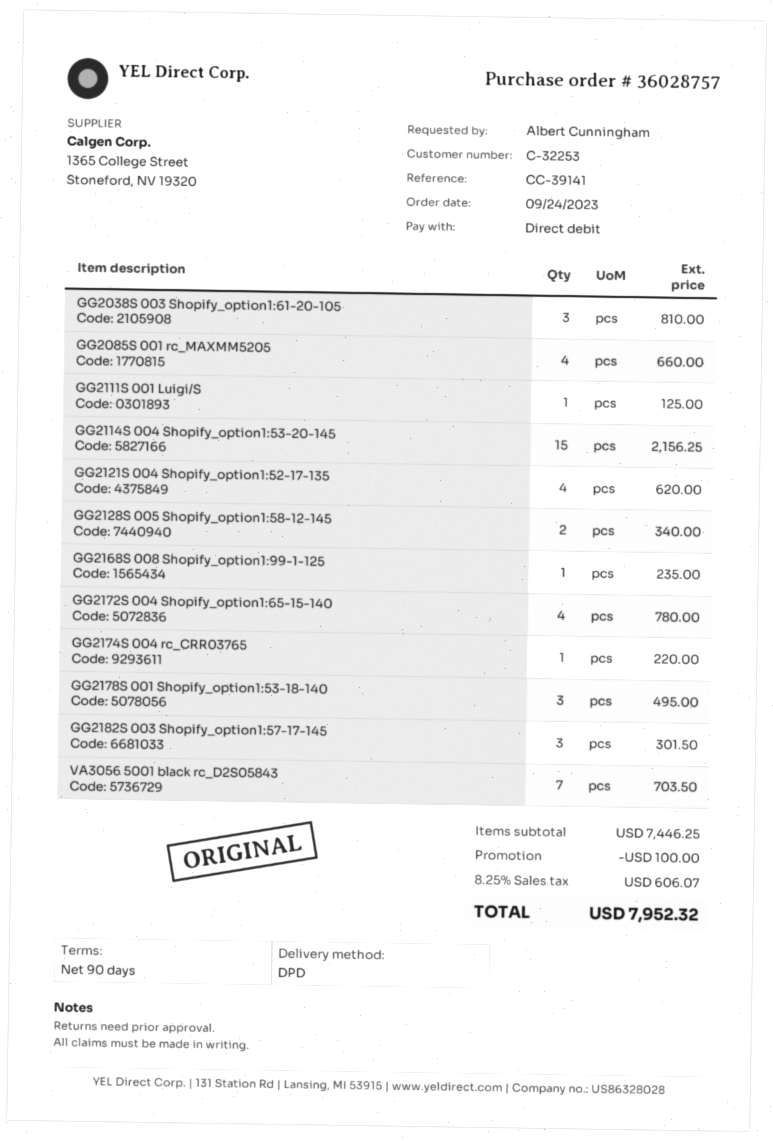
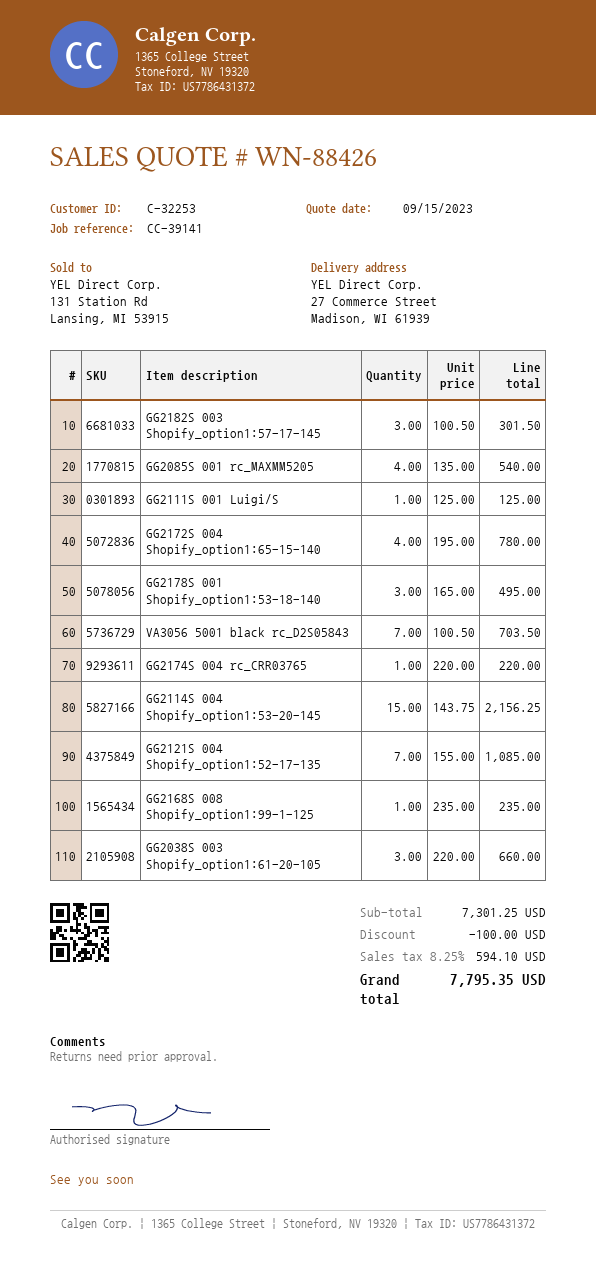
GG2038S 003 Shopify_option1:61-20-105: 3 for 810.00 -> 3 for 660.00
GG2085S 001 rc_MAXMM5205: 4 for 660.00 -> 4 for 540.00
GG2121S 004 Shopify_option1:52-17-135: 4 for 620.00 -> 7 for 1085.00
GG2128S 005 Shopify_option1:58-12-145: 2 for 340.00 -> none
subtotal: 7446.25 -> 7301.25
tax: 8.25% = 606.07 -> 8.25% = 594.10
total: 7952.32 -> 7795.35

